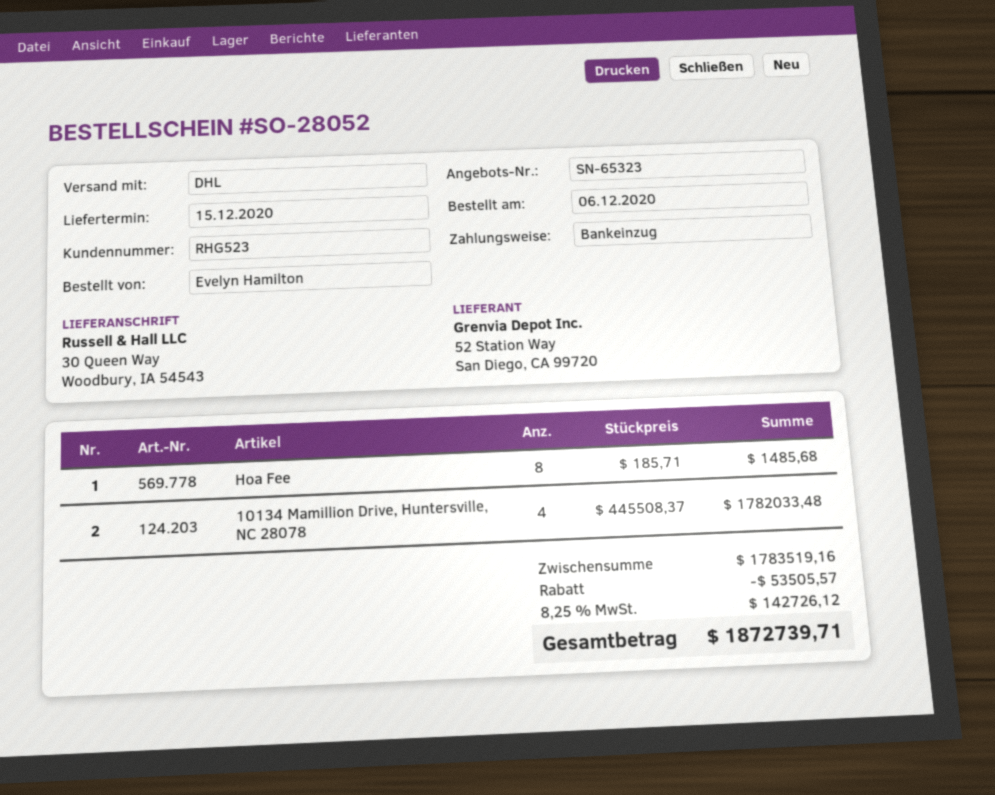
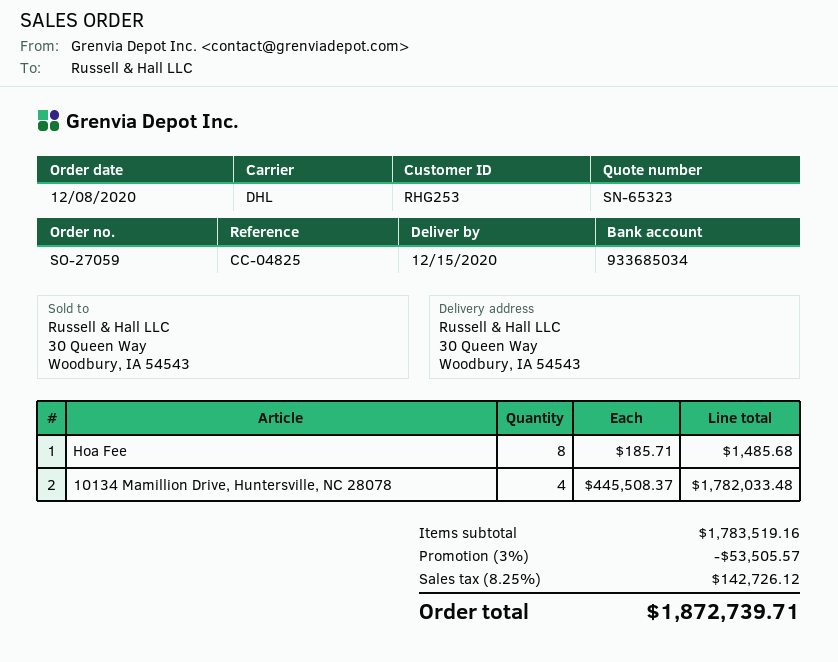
order number: SO-28052 -> SO-27059
order date: 2020-12-06 -> 2020-12-08
customer number: RHG523 -> RHG253

